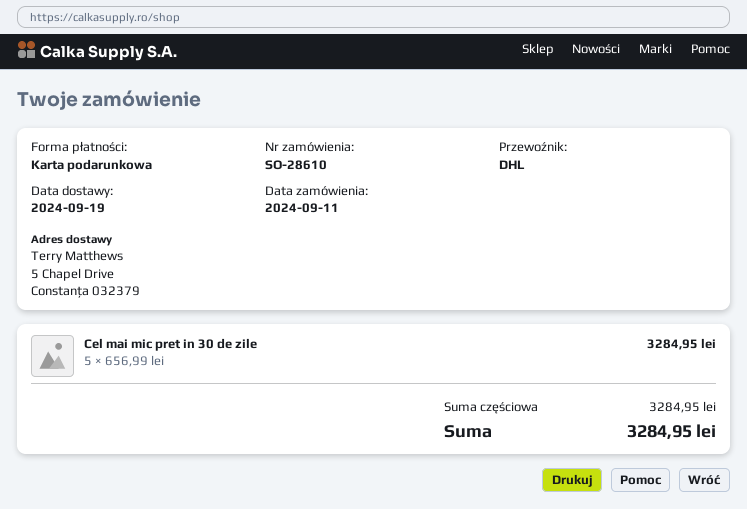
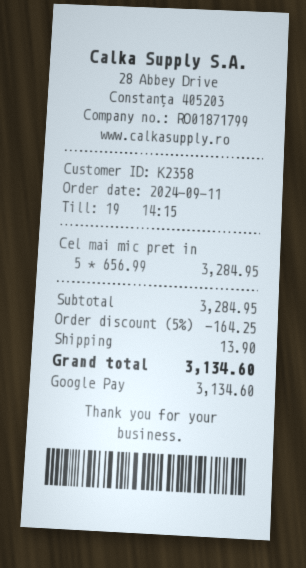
payment method: gift card -> Google Pay
discount: none -> 5% = 164.25
shipping: none -> 13.90
total: 3284.95 -> 3134.60

